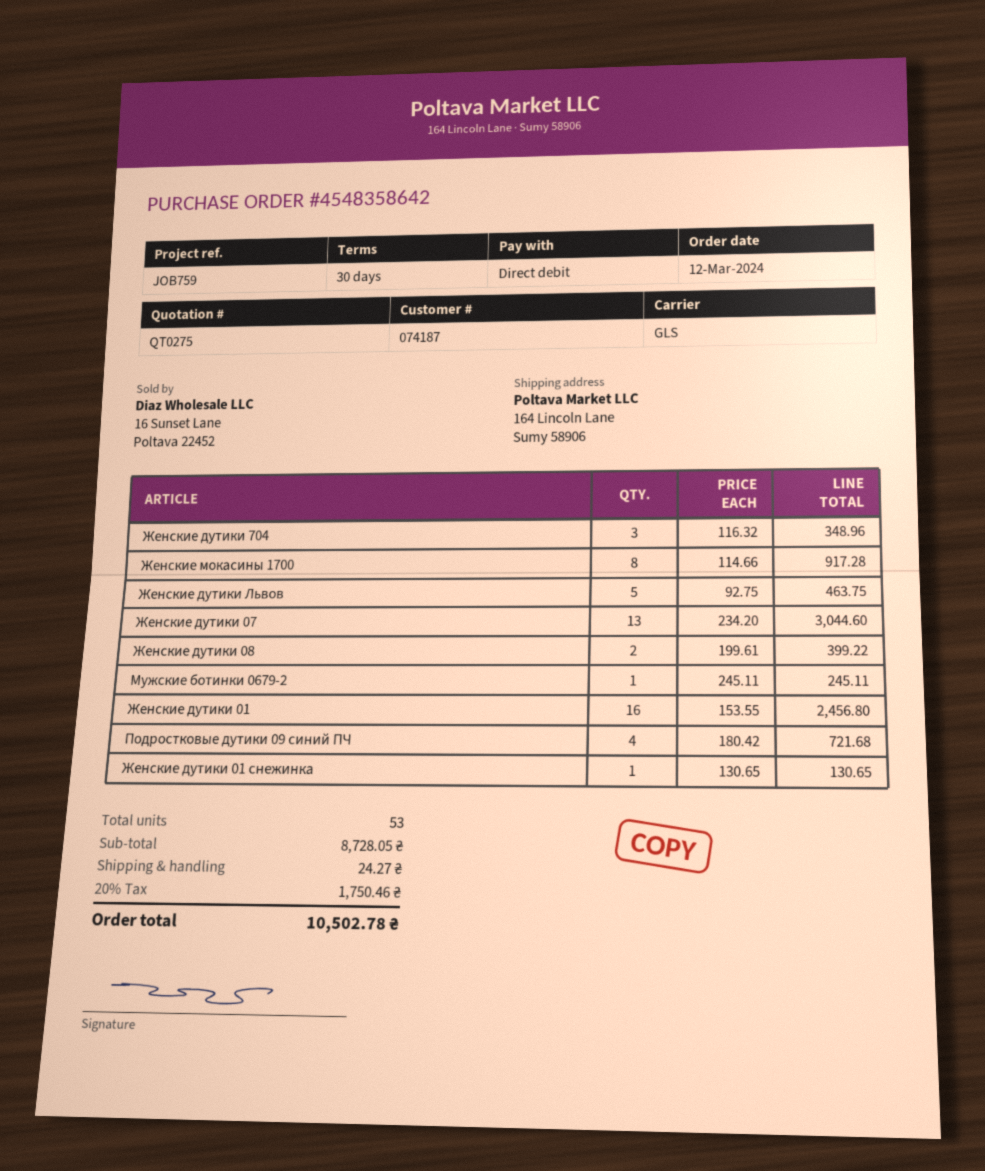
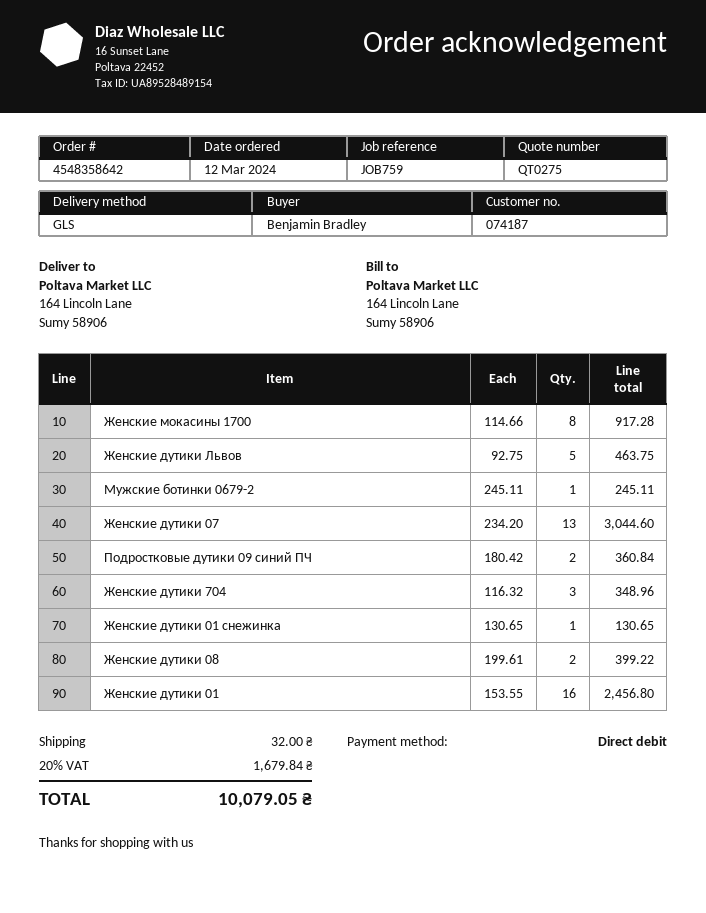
Подростковые дутики 09 синий ПЧ: 4 x 180.42 = 721.68 -> 2 x 180.42 = 360.84
shipping: 24.27 -> 32.00
tax: 20% = 1750.46 -> 20% = 1679.84
total: 10502.78 -> 10079.05

